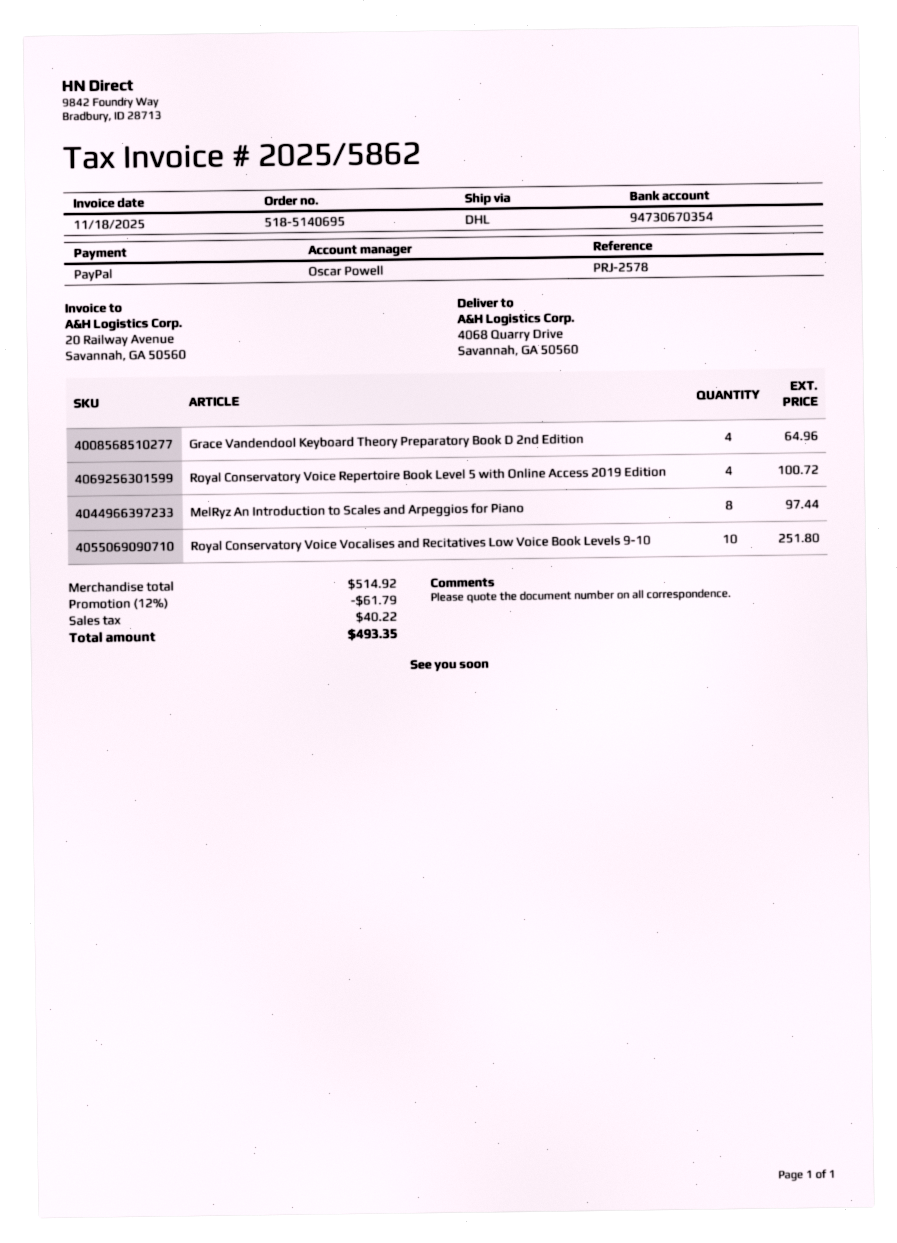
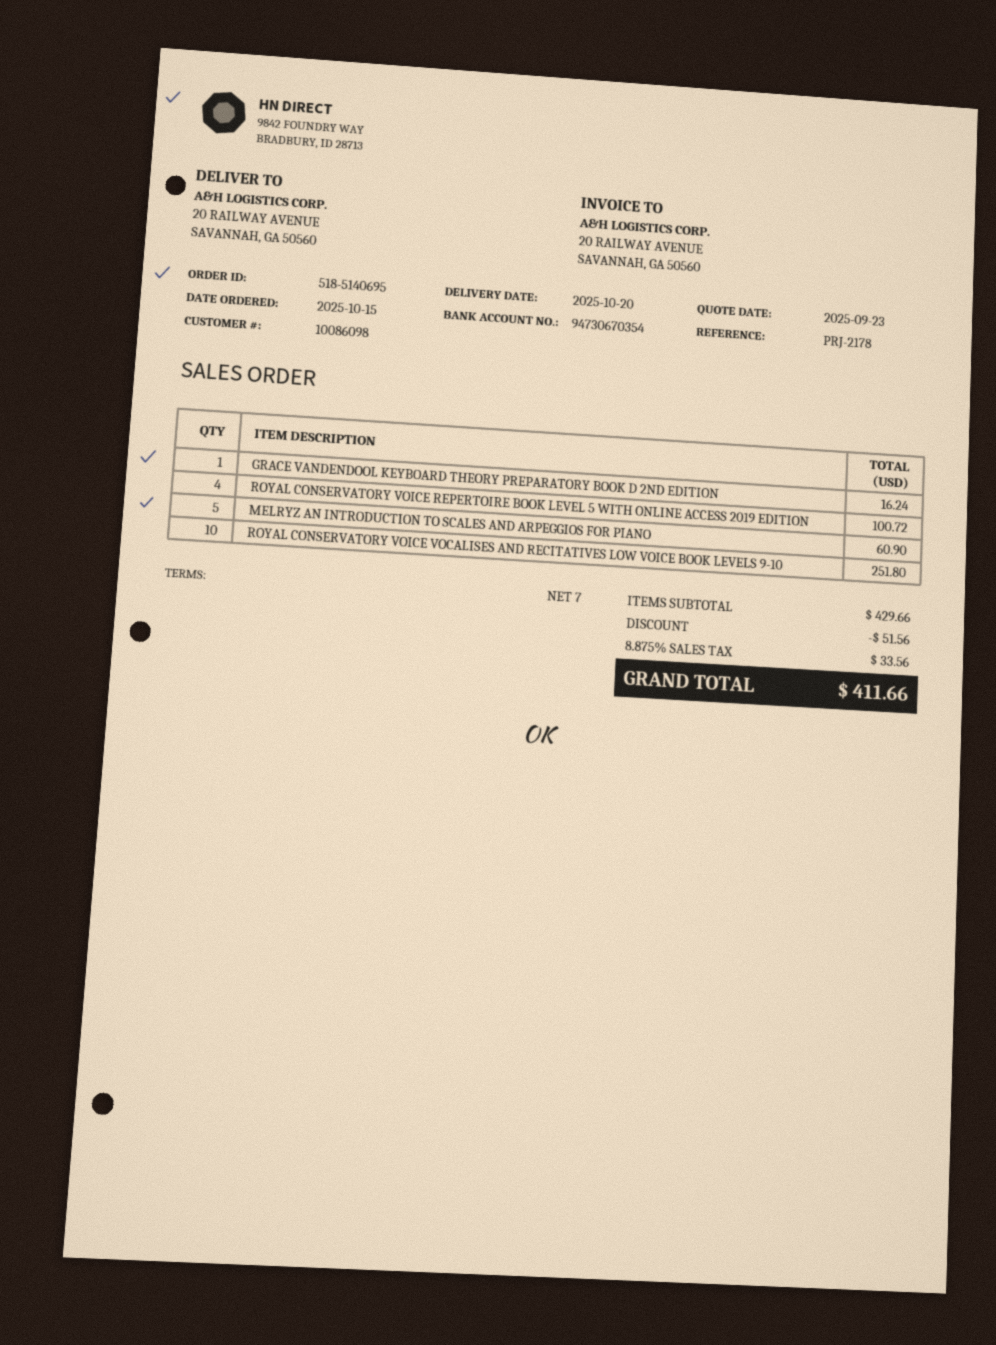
reference: PRJ-2578 -> PRJ-2178
ship to: 4068 Quarry Drive, Savannah, GA 50560 -> 20 RAILWAY AVENUE, SAVANNAH, GA 50560
Grace Vandendool Keyboard Theory Preparatory Book D 2nd Edition: 4 for 64.96 -> 1 for 16.24
MelRyz An Introduction to Scales and Arpeggios for Piano: 8 for 97.44 -> 5 for 60.90
subtotal: 514.92 -> 429.66
discount: 61.79 -> 51.56
tax: 40.22 -> 33.56
total: 493.35 -> 411.66

